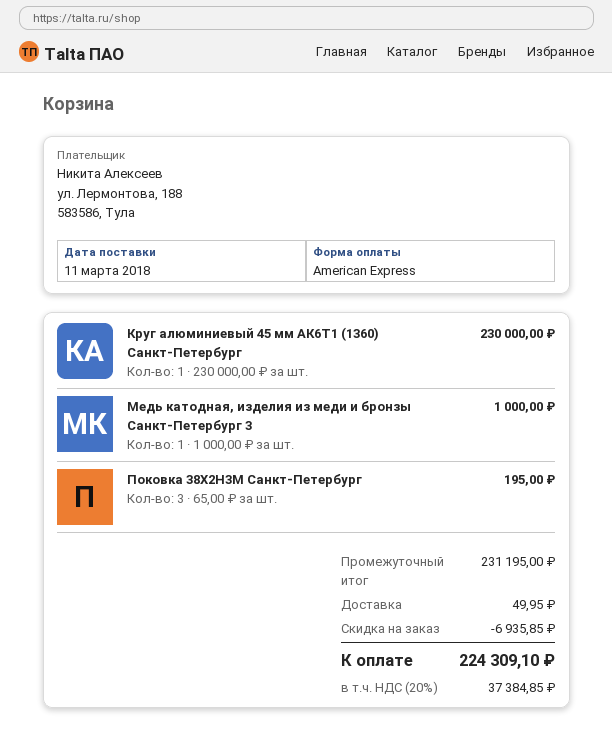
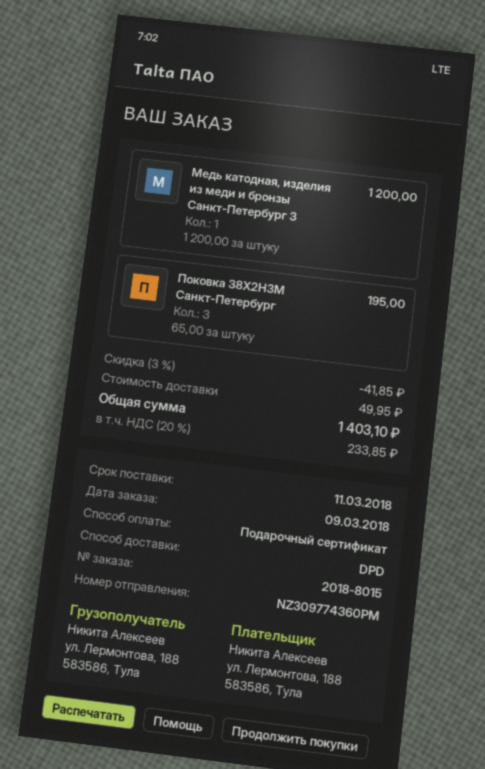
payment method: American Express -> gift card
Круг алюминиевый 45 мм АК6Т1 (1360) Санкт-Петербург: 1 x 230000.00 = 230000.00 -> none
Медь катодная, изделия из меди и бронзы Санкт-Петербург 3: 1 x 1000.00 = 1000.00 -> 1 x 1200.00 = 1200.00
discount: 6935.85 -> 41.85
tax: 20% = 37384.85 -> 20% = 233.85
total: 224309.10 -> 1403.10

